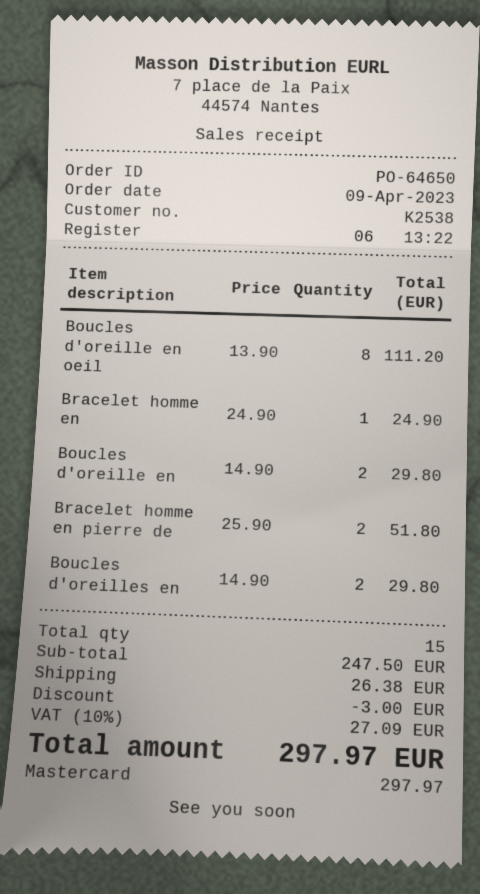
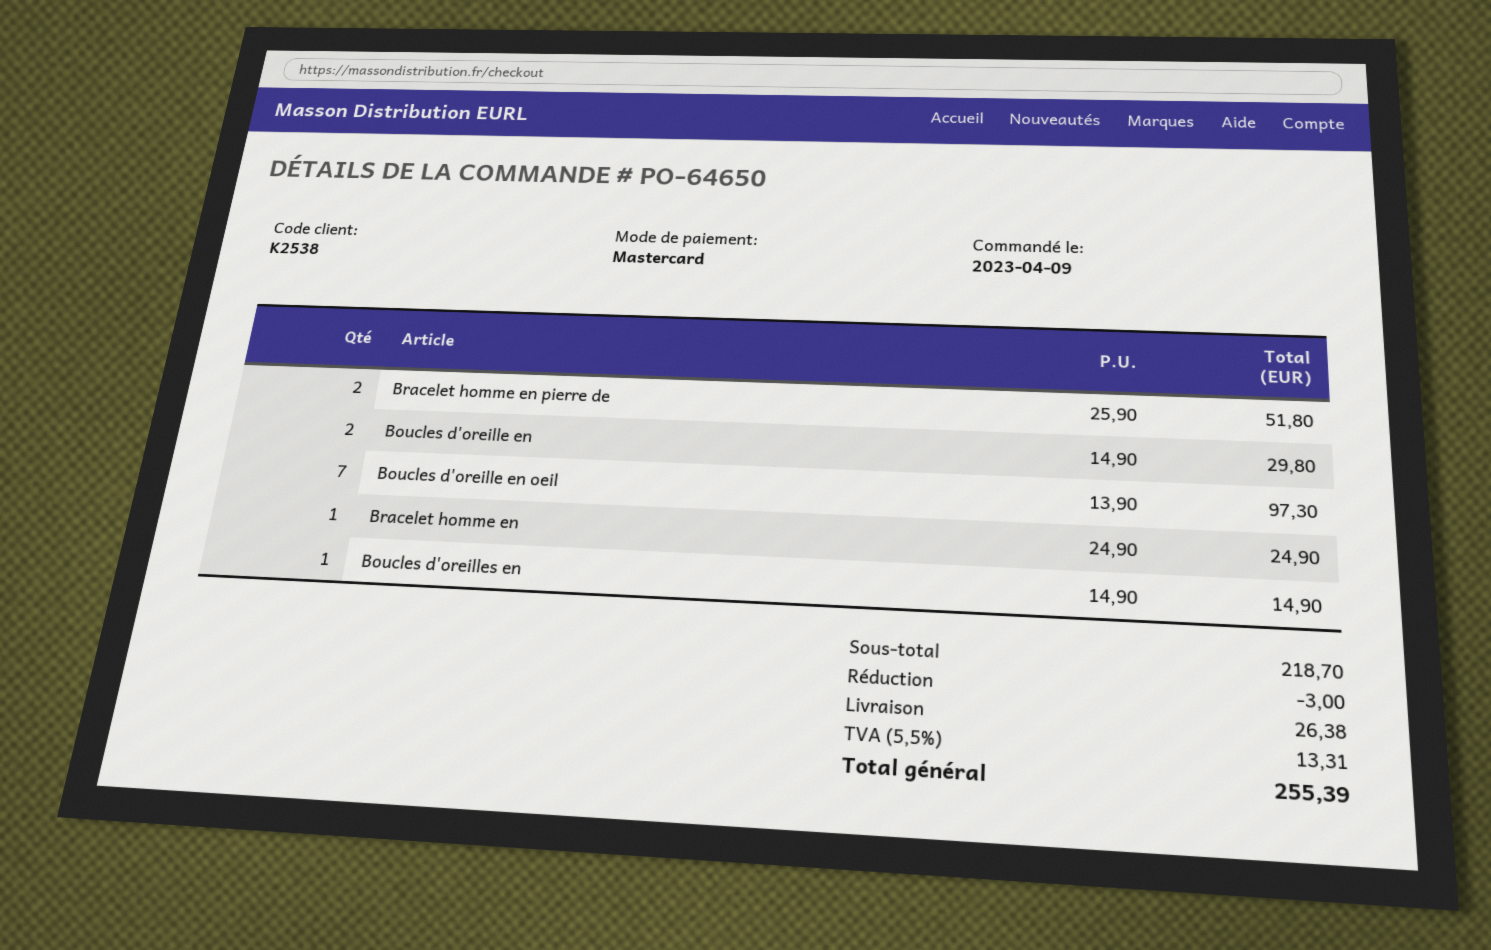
Boucles d'oreille en oeil: 8 x 13.90 = 111.20 -> 7 x 13.90 = 97.30
Boucles d'oreilles en: 2 x 14.90 = 29.80 -> 1 x 14.90 = 14.90
subtotal: 247.50 -> 218.70
tax: 10% = 27.09 -> 5.5% = 13.31
total: 297.97 -> 255.39

